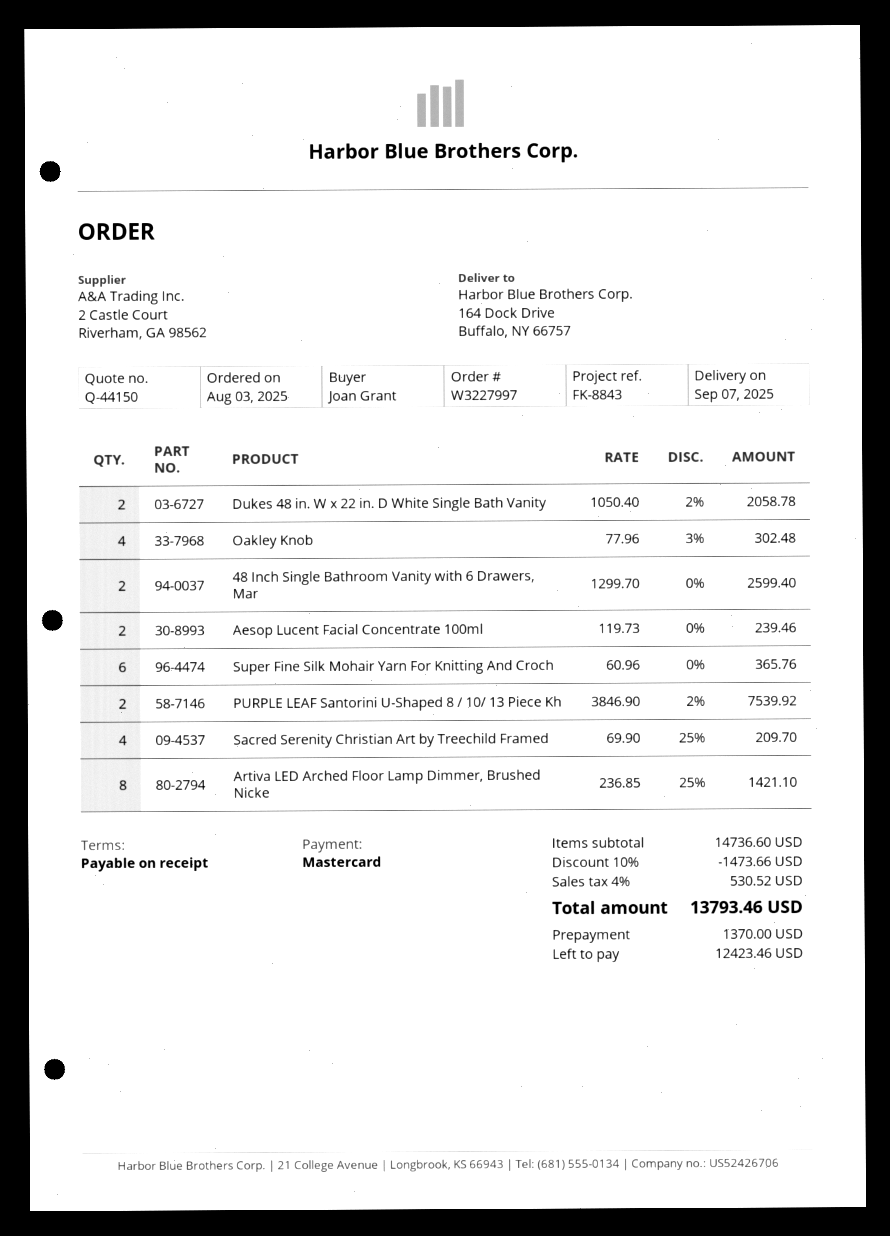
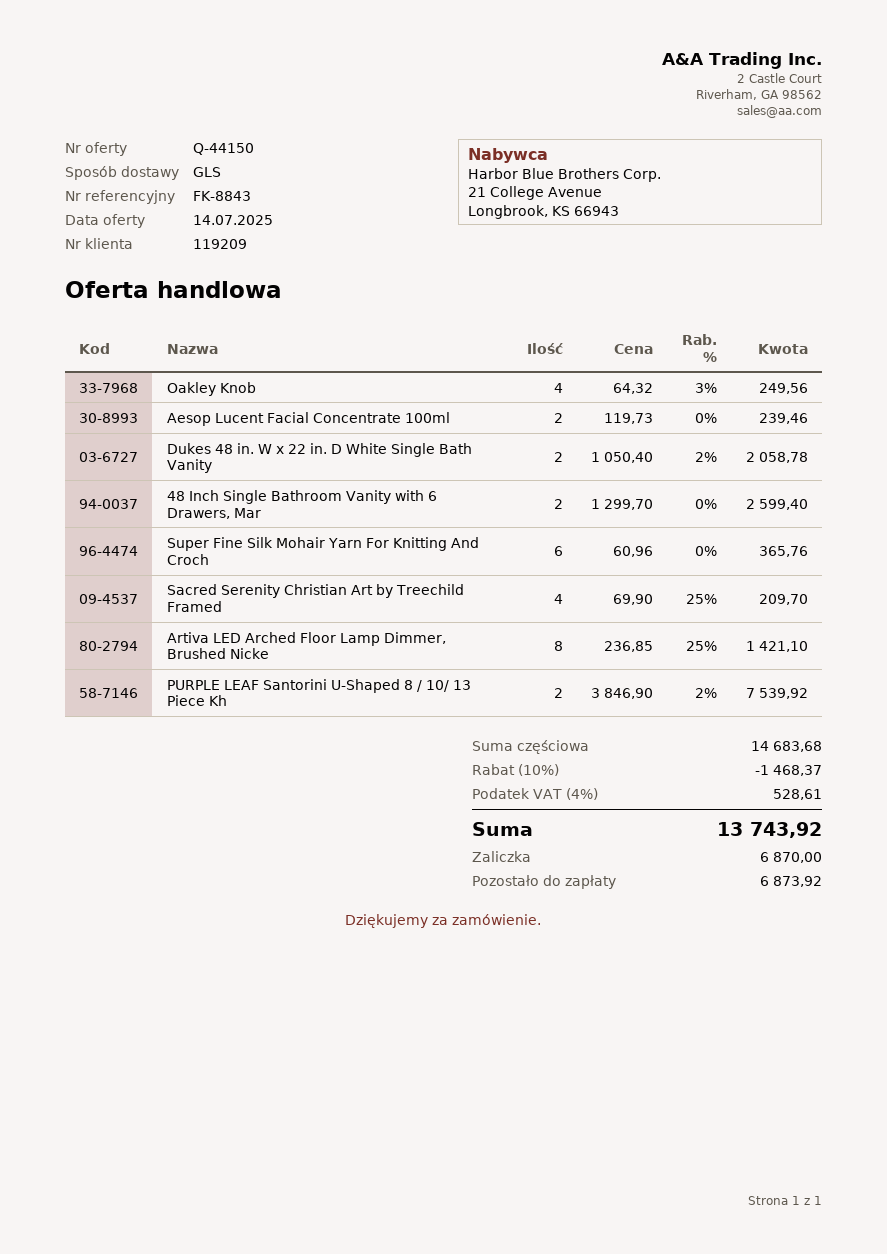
Oakley Knob: 4 x 77.96 - 3% = 302.48 -> 4 x 64.32 - 3% = 249.56
subtotal: 14736.60 -> 14683.68
discount: 10% = 1473.66 -> 10% = 1468.37
tax: 4% = 530.52 -> 4% = 528.61
total: 13793.46 -> 13743.92
deposit: 1370.00 -> 6870.00
balance: 12423.46 -> 6873.92

